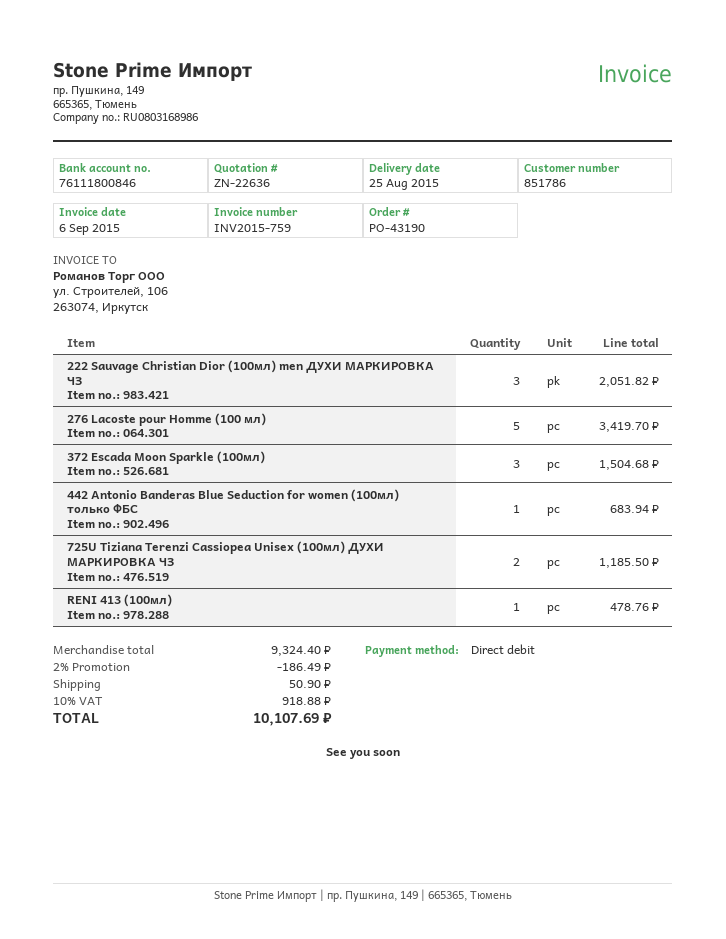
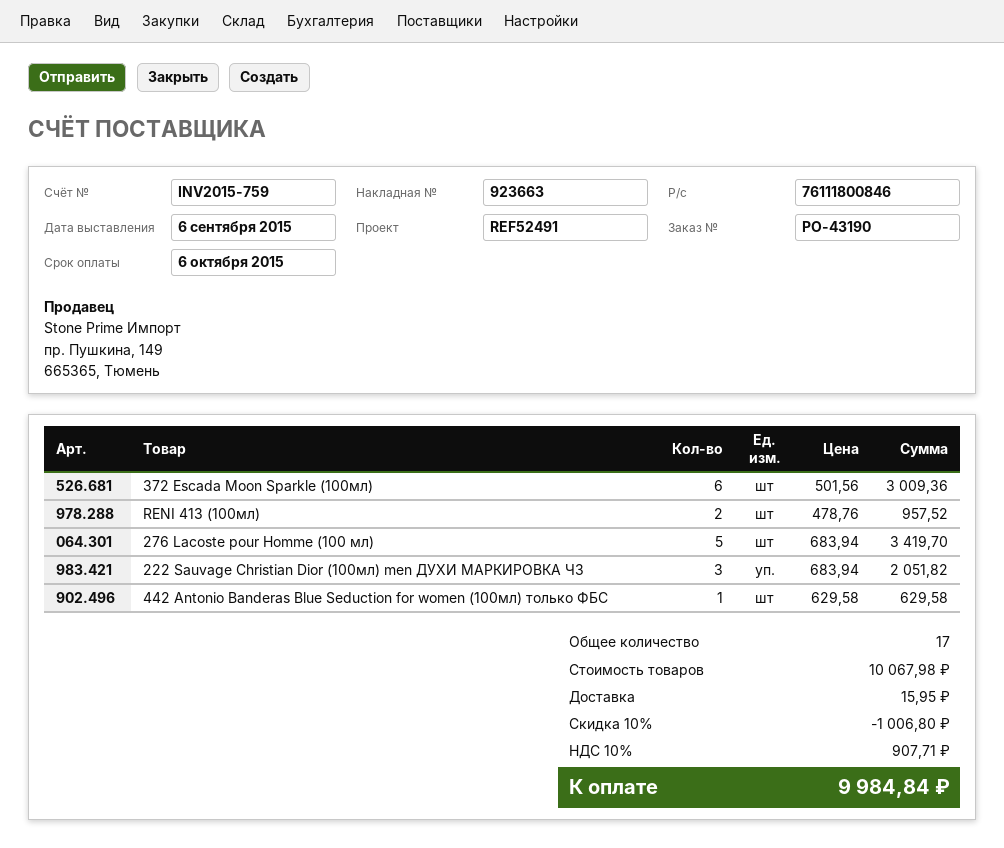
372 Escada Moon Sparkle (100мл): 3 for 1504.68 -> 6 for 3009.36
442 Аntonio Banderas Blue Seduction for women (100мл) только ФБС: 1 for 683.94 -> 1 for 629.58
725U Tiziana Terenzi Cassiopea Unisex (100мл) ДУХИ МАРКИРОВКА ЧЗ: 2 for 1185.50 -> none
RENI 413 (100мл): 1 for 478.76 -> 2 for 957.52
subtotal: 9324.40 -> 10067.98
discount: 2% = 186.49 -> 10% = 1006.80
shipping: 50.90 -> 15.95
tax: 10% = 918.88 -> 10% = 907.71
total: 10107.69 -> 9984.84

